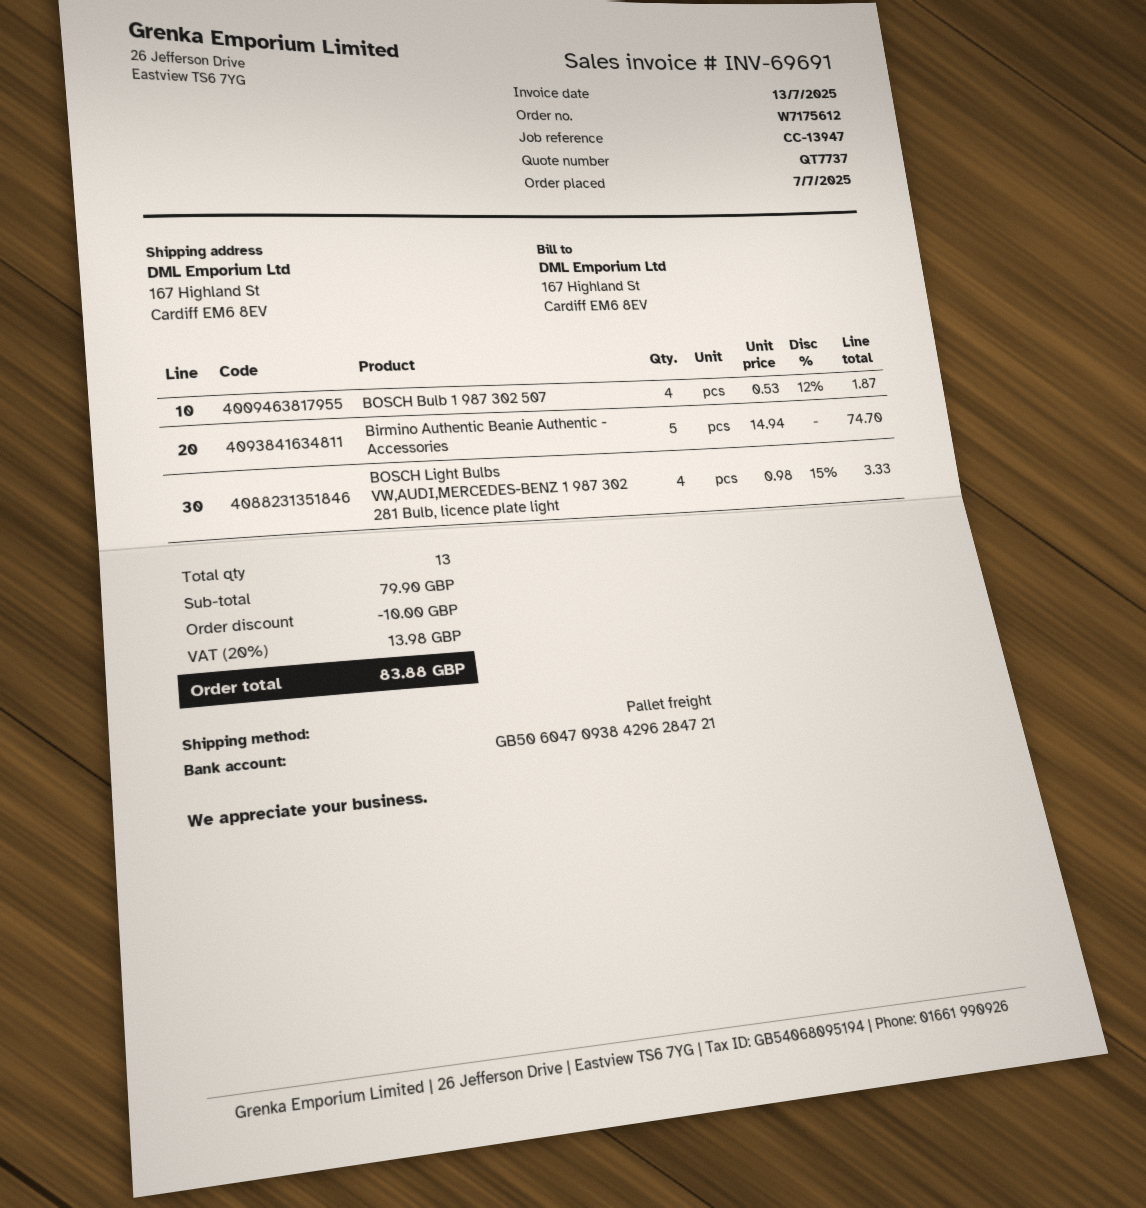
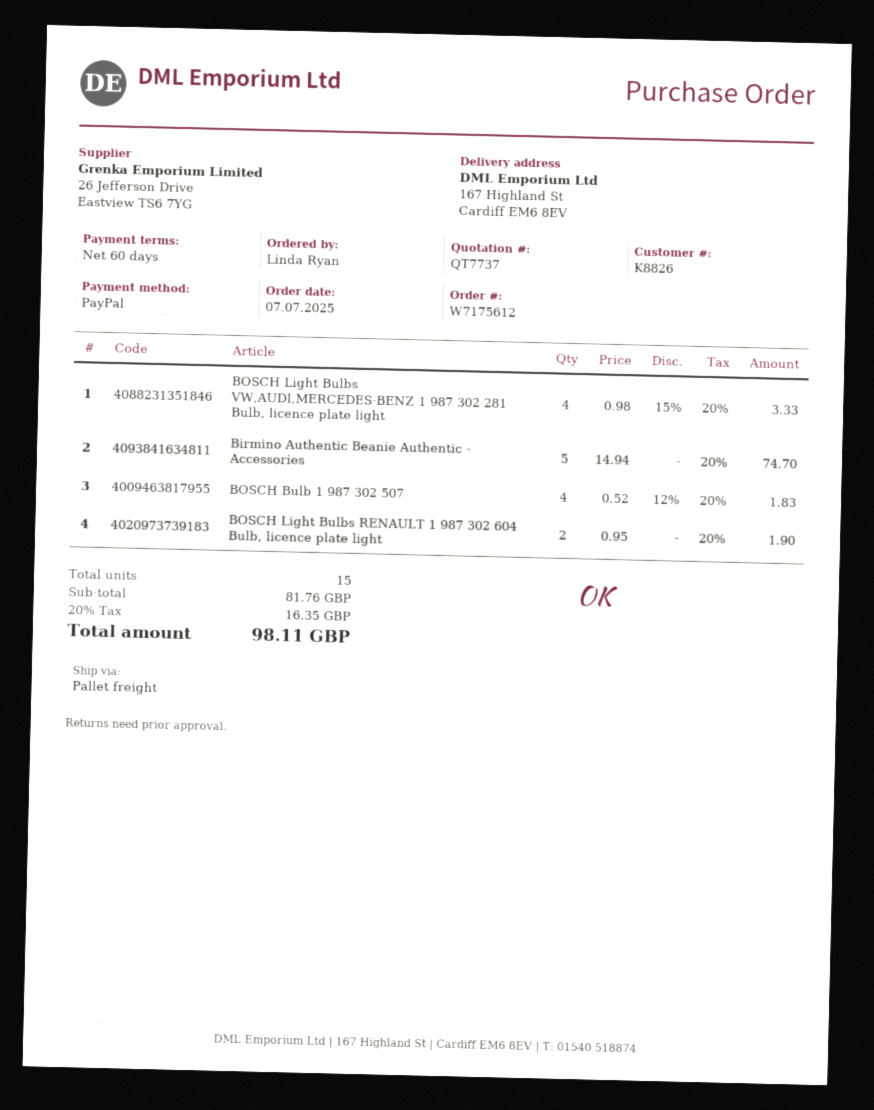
BOSCH Bulb 1 987 302 507: 4 x 0.53 - 12% = 1.87 -> 4 x 0.52 - 12% = 1.83
BOSCH Light Bulbs RENAULT 1 987 302 604 Bulb, licence plate light: none -> 2 x 0.95 = 1.90
total quantity: 13 -> 15
subtotal: 79.90 -> 81.76
discount: 10.00 -> none
tax: 20% = 13.98 -> 20% = 16.35
total: 83.88 -> 98.11

